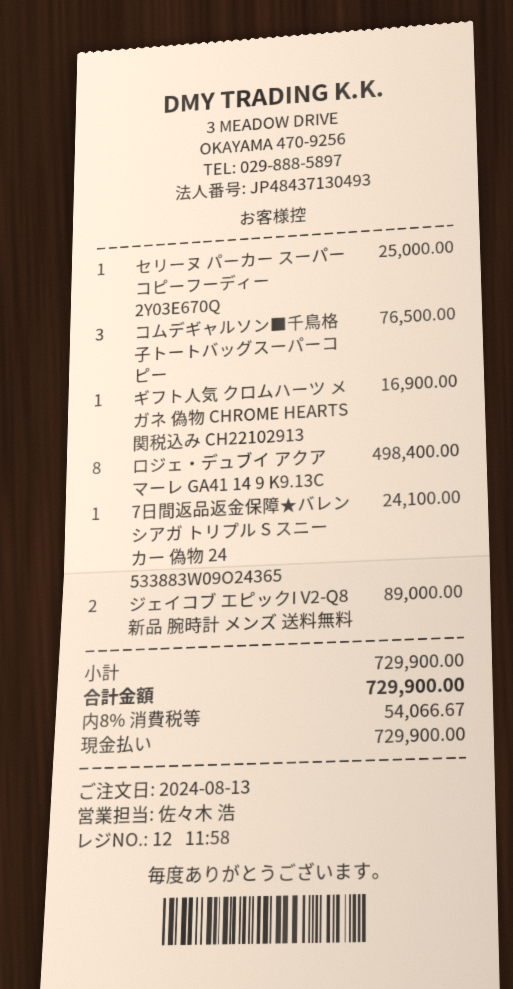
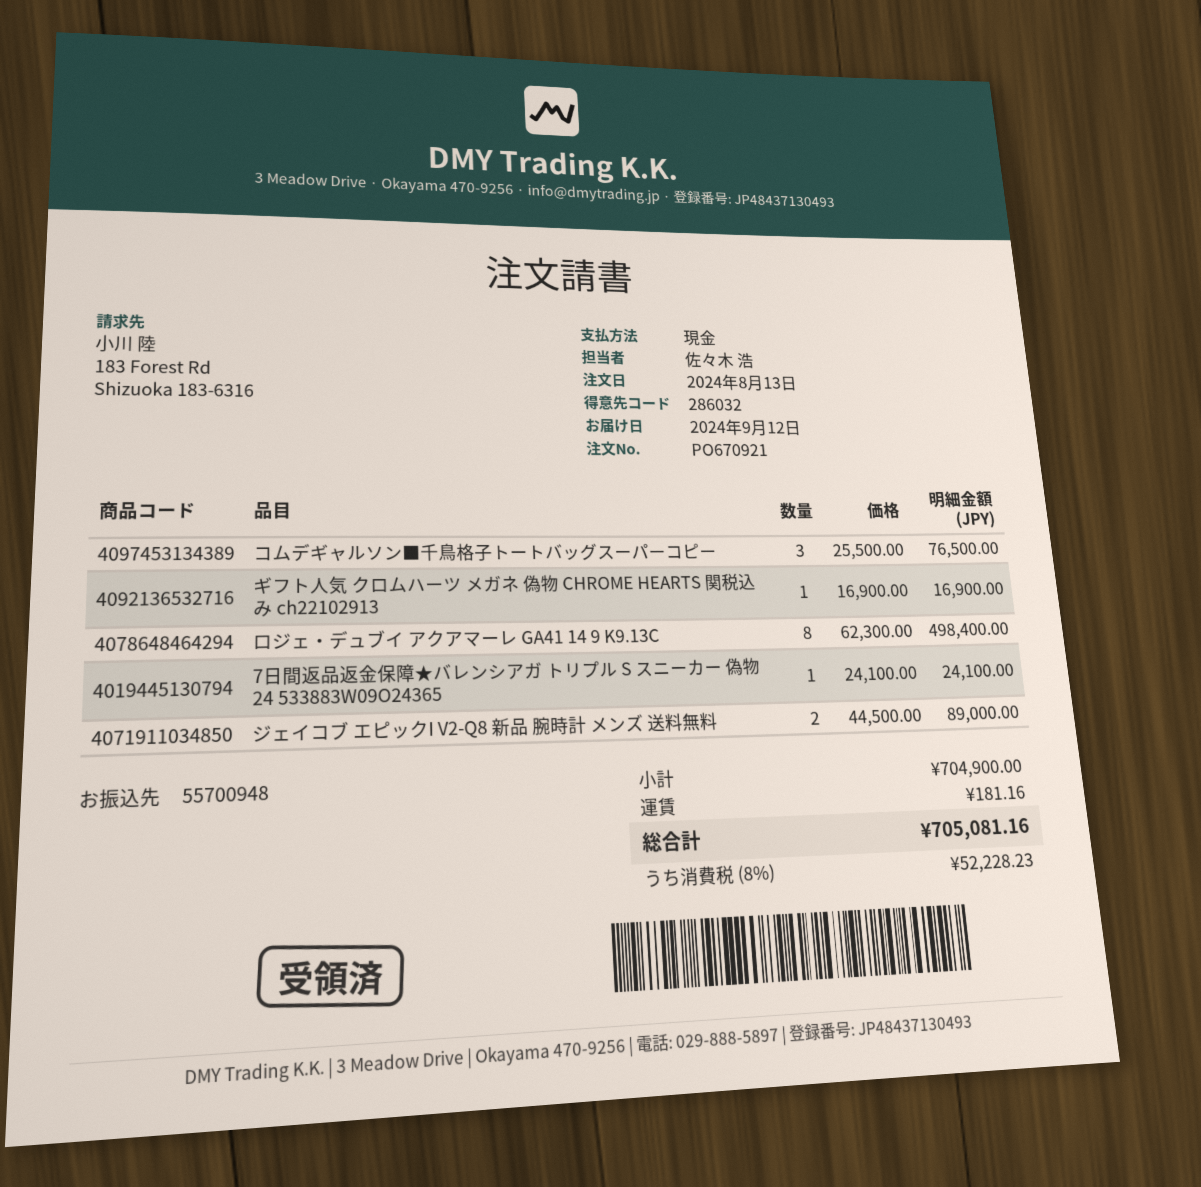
セリーヌ パーカー スーパーコピーフーディー 2Y03E670Q: 1 for 25000.00 -> none
subtotal: 729900.00 -> 704900.00
shipping: none -> 181.16
tax: 8% = 54066.67 -> 8% = 52228.23
total: 729900.00 -> 705081.16

